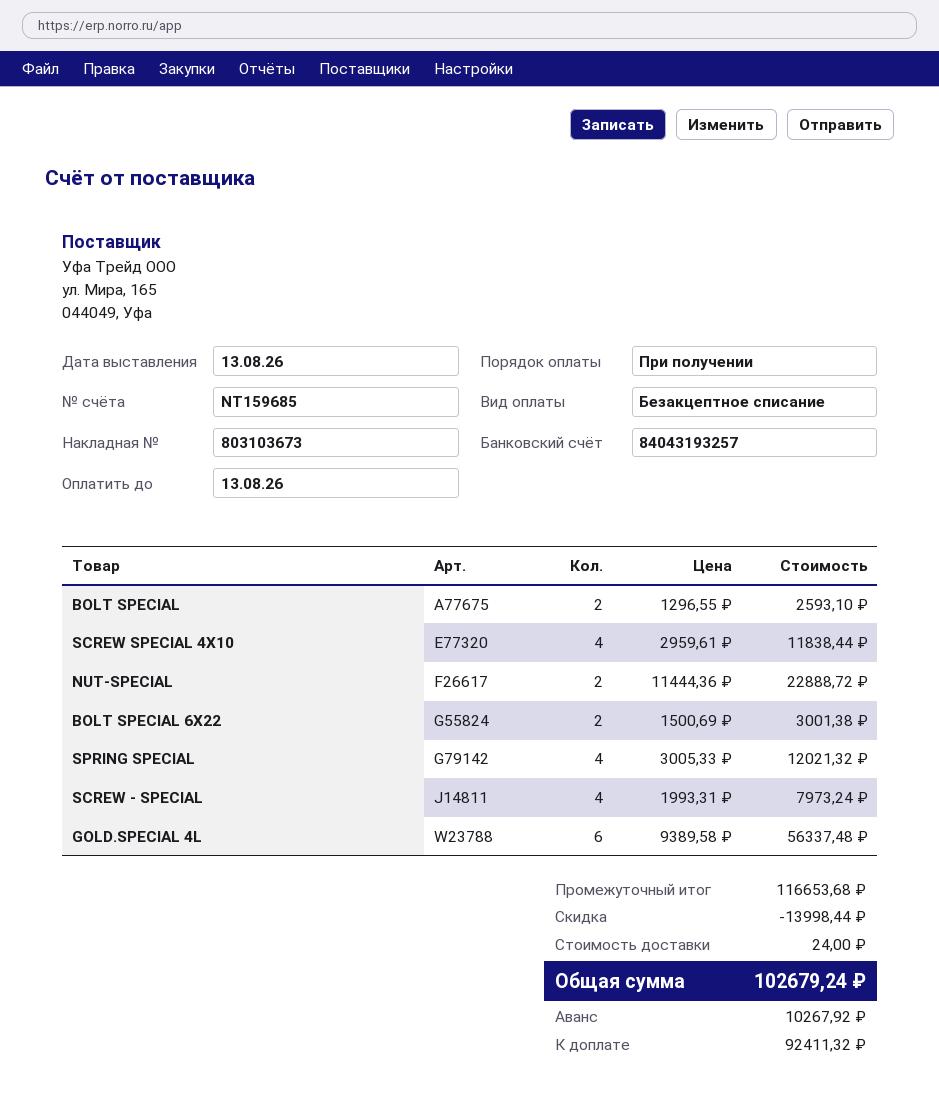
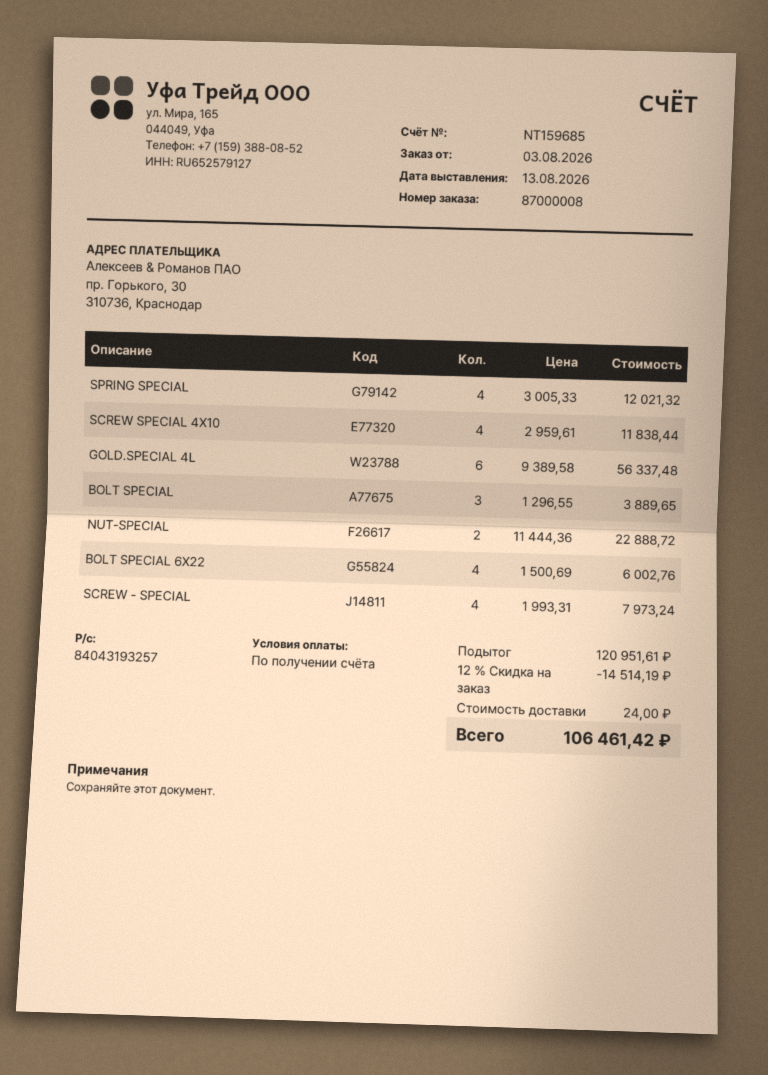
BOLT SPECIAL: 2 x 1296.55 = 2593.10 -> 3 x 1296.55 = 3889.65
BOLT SPECIAL 6X22: 2 x 1500.69 = 3001.38 -> 4 x 1500.69 = 6002.76
subtotal: 116653.68 -> 120951.61
discount: 13998.44 -> 14514.19
total: 102679.24 -> 106461.42

